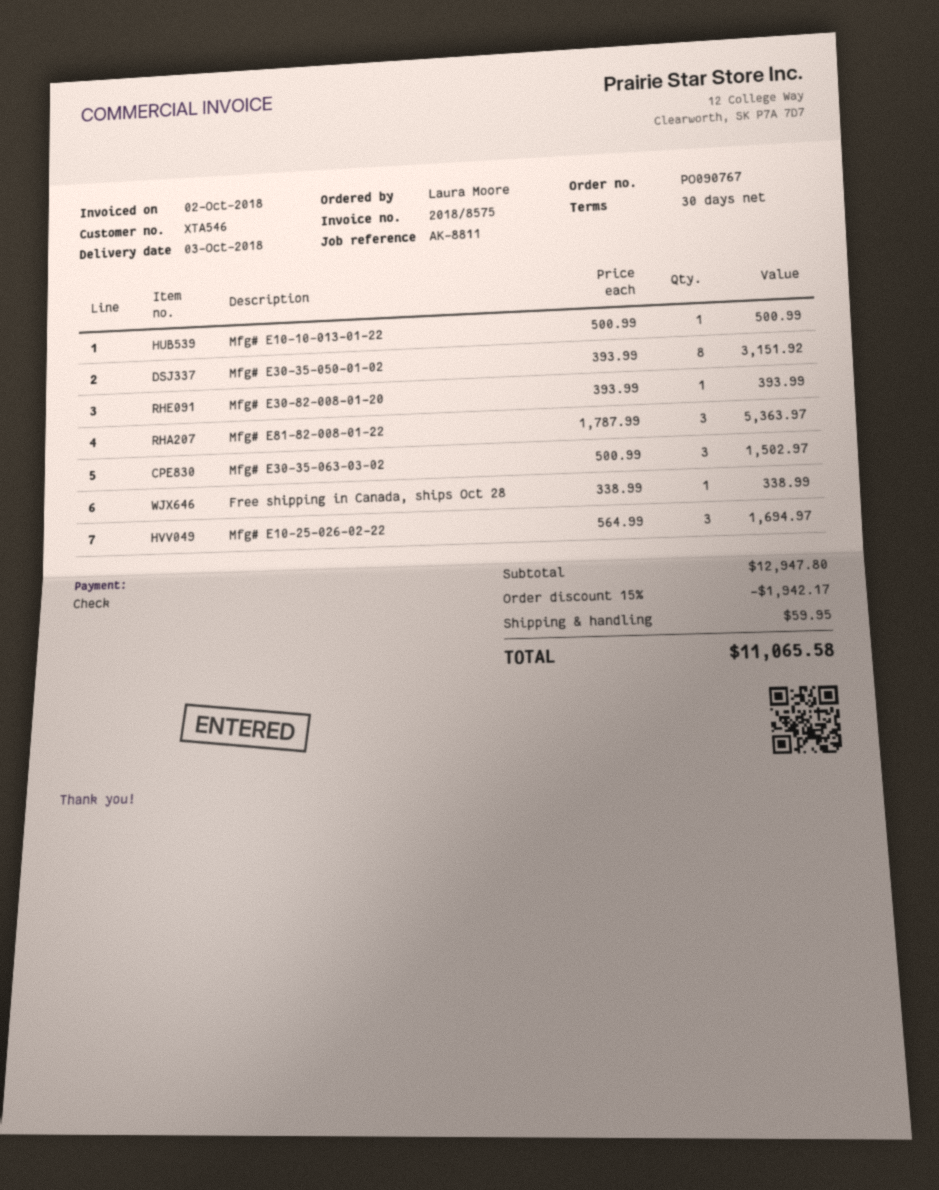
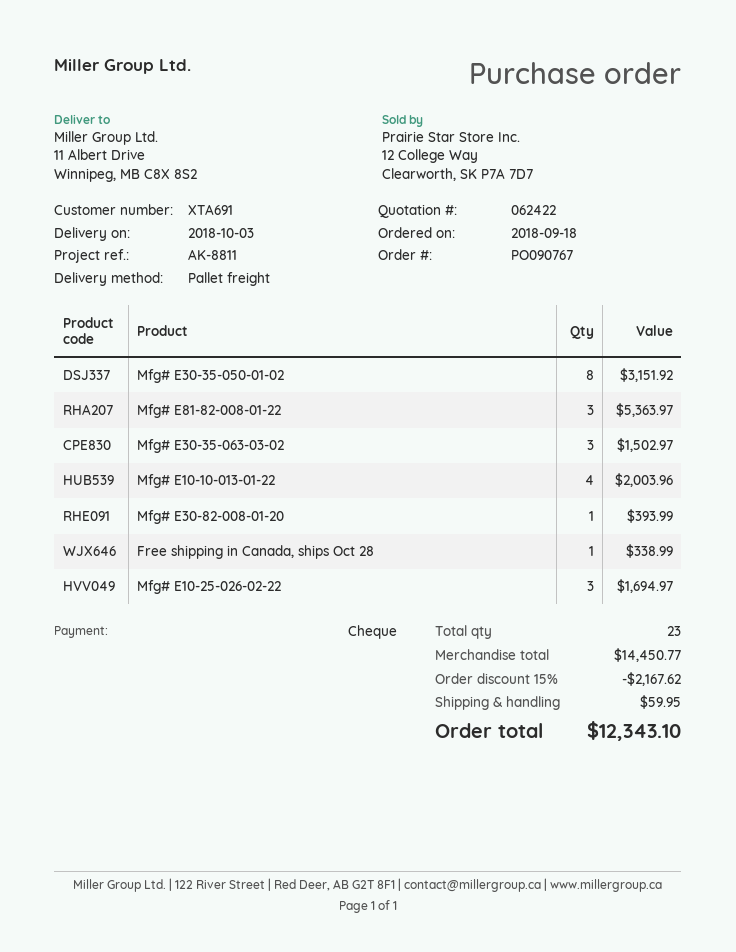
customer number: XTA546 -> XTA691
Mfg# E10-10-013-01-22: 1 for 500.99 -> 4 for 2003.96
subtotal: 12947.80 -> 14450.77
discount: 15% = 1942.17 -> 15% = 2167.62
total: 11065.58 -> 12343.10

